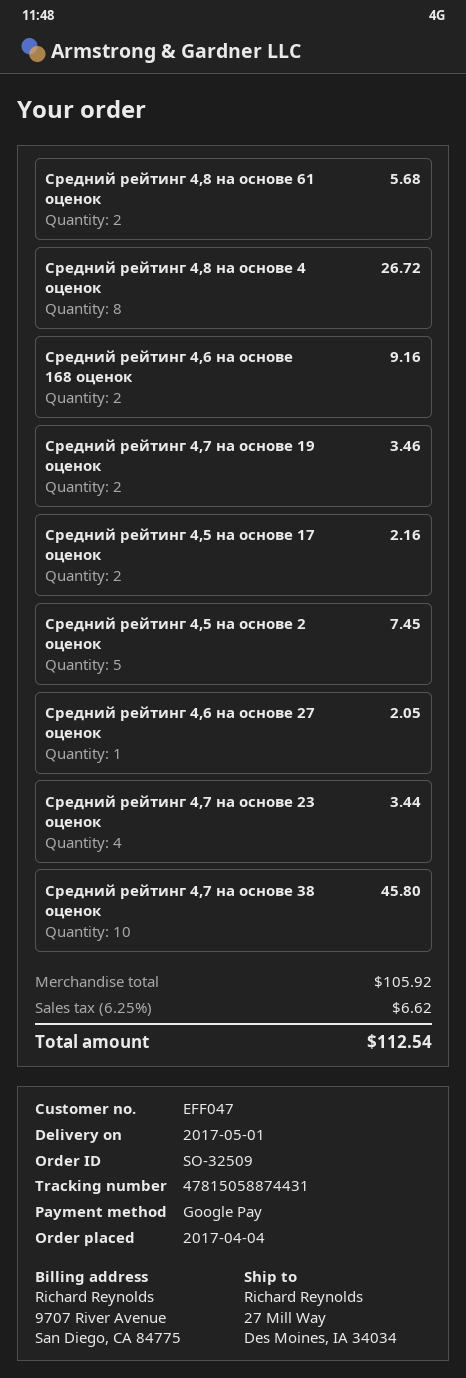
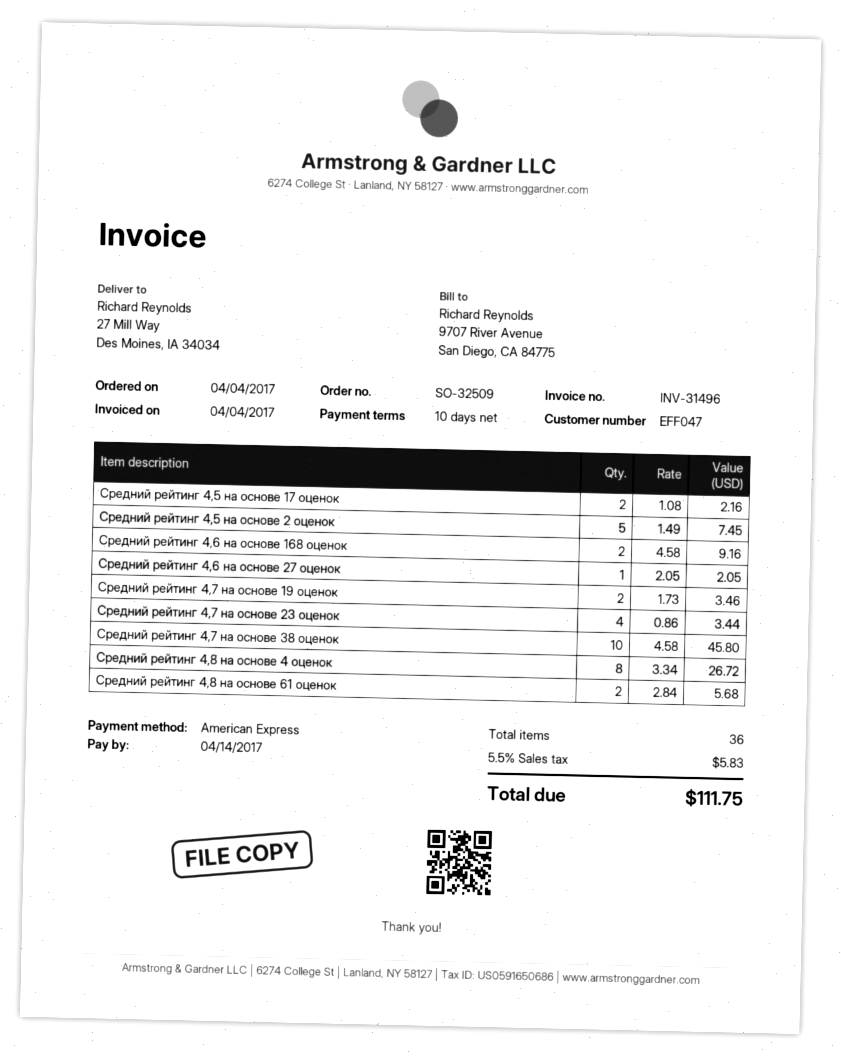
payment method: Google Pay -> American Express
tax: 6.25% = 6.62 -> 5.5% = 5.83
total: 112.54 -> 111.75

